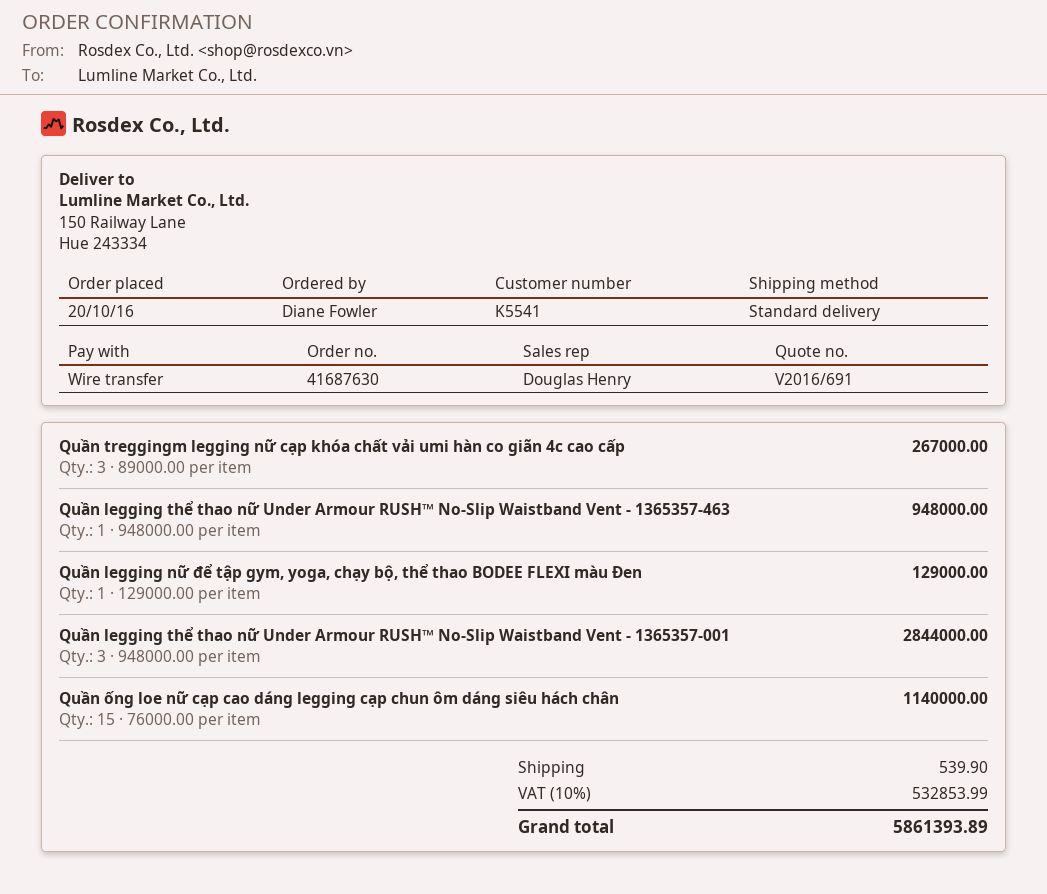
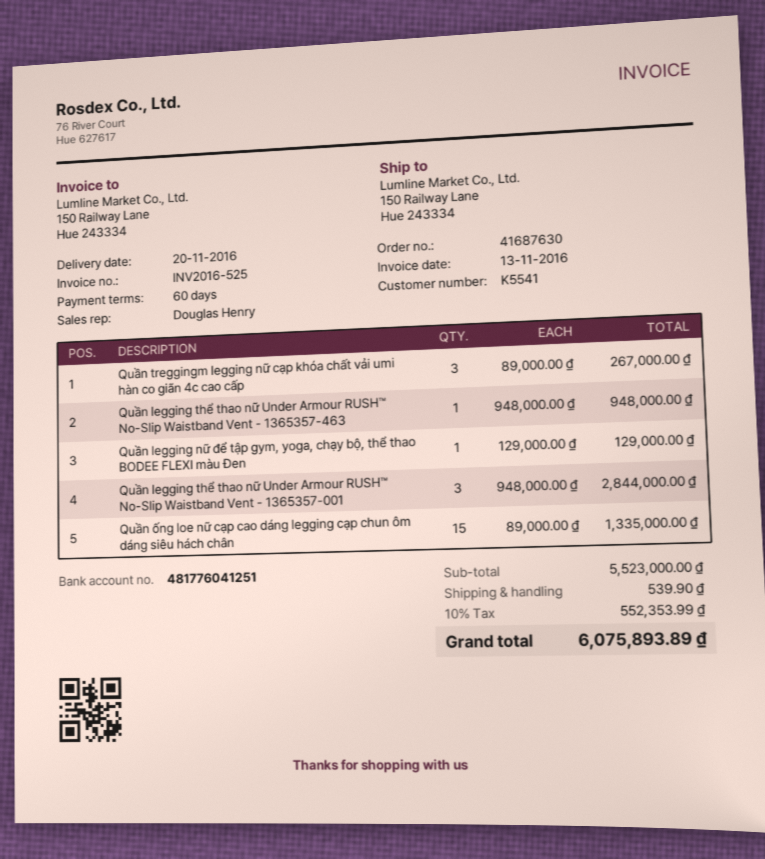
Quần ống loe nữ cạp cao dáng legging cạp chun ôm dáng siêu hách chân: 15 x 76000.00 = 1140000.00 -> 15 x 89000.00 = 1335000.00
tax: 10% = 532853.99 -> 10% = 552353.99
total: 5861393.89 -> 6075893.89

